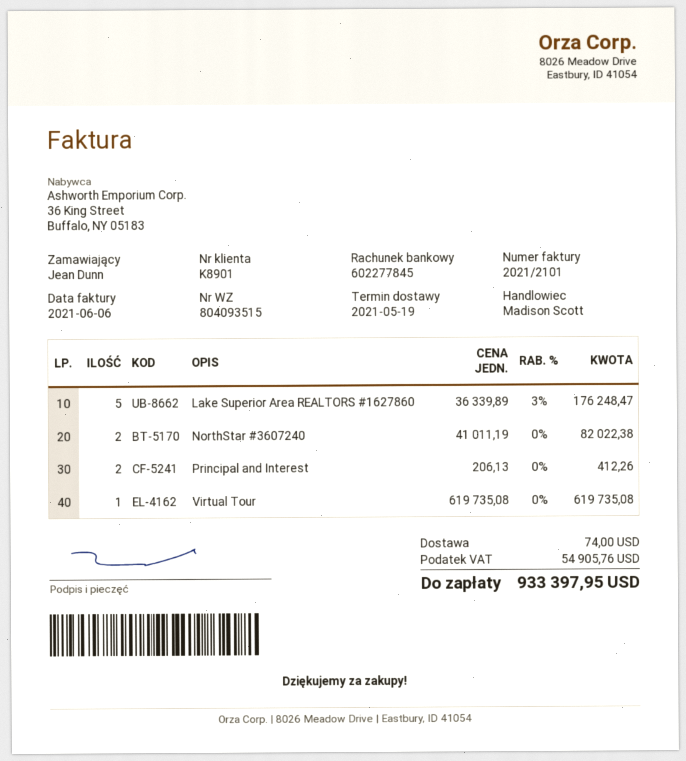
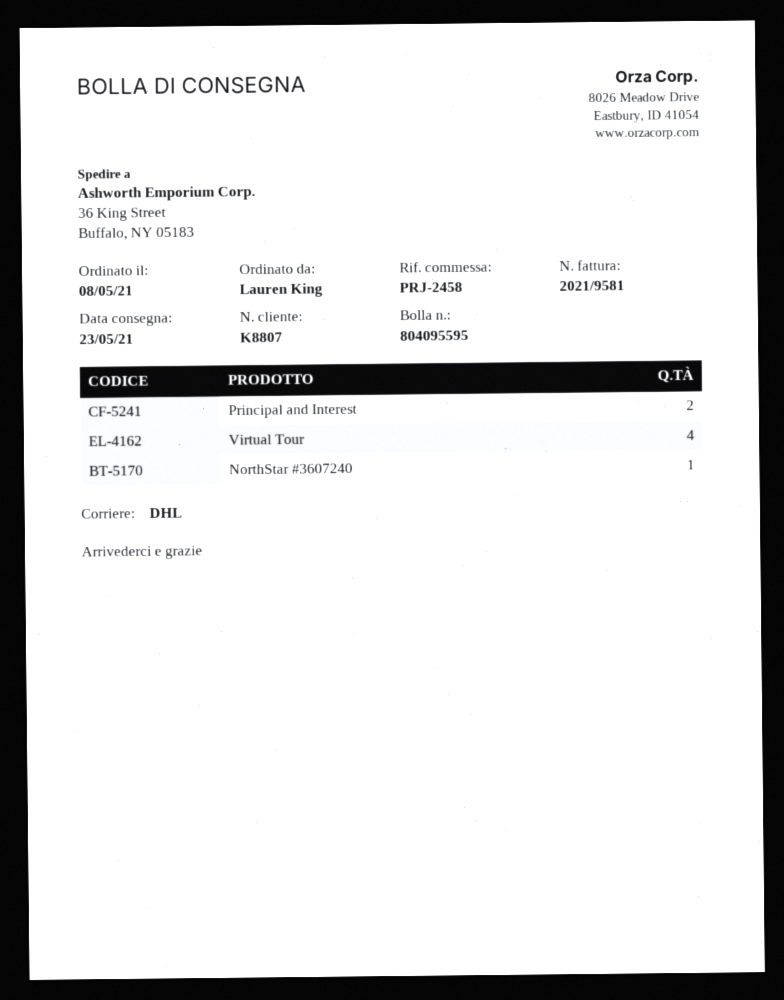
delivery note number: 804093515 -> 804095595
delivery date: 2021-05-19 -> 2021-05-23
invoice number: 2021/2101 -> 2021/9581
customer number: K8901 -> K8807
ordered by: Jean Dunn -> Lauren King
Lake Superior Area REALTORS #1627860: 5 -> none
NorthStar #3607240: 2 -> 1
Virtual Tour: 1 -> 4

